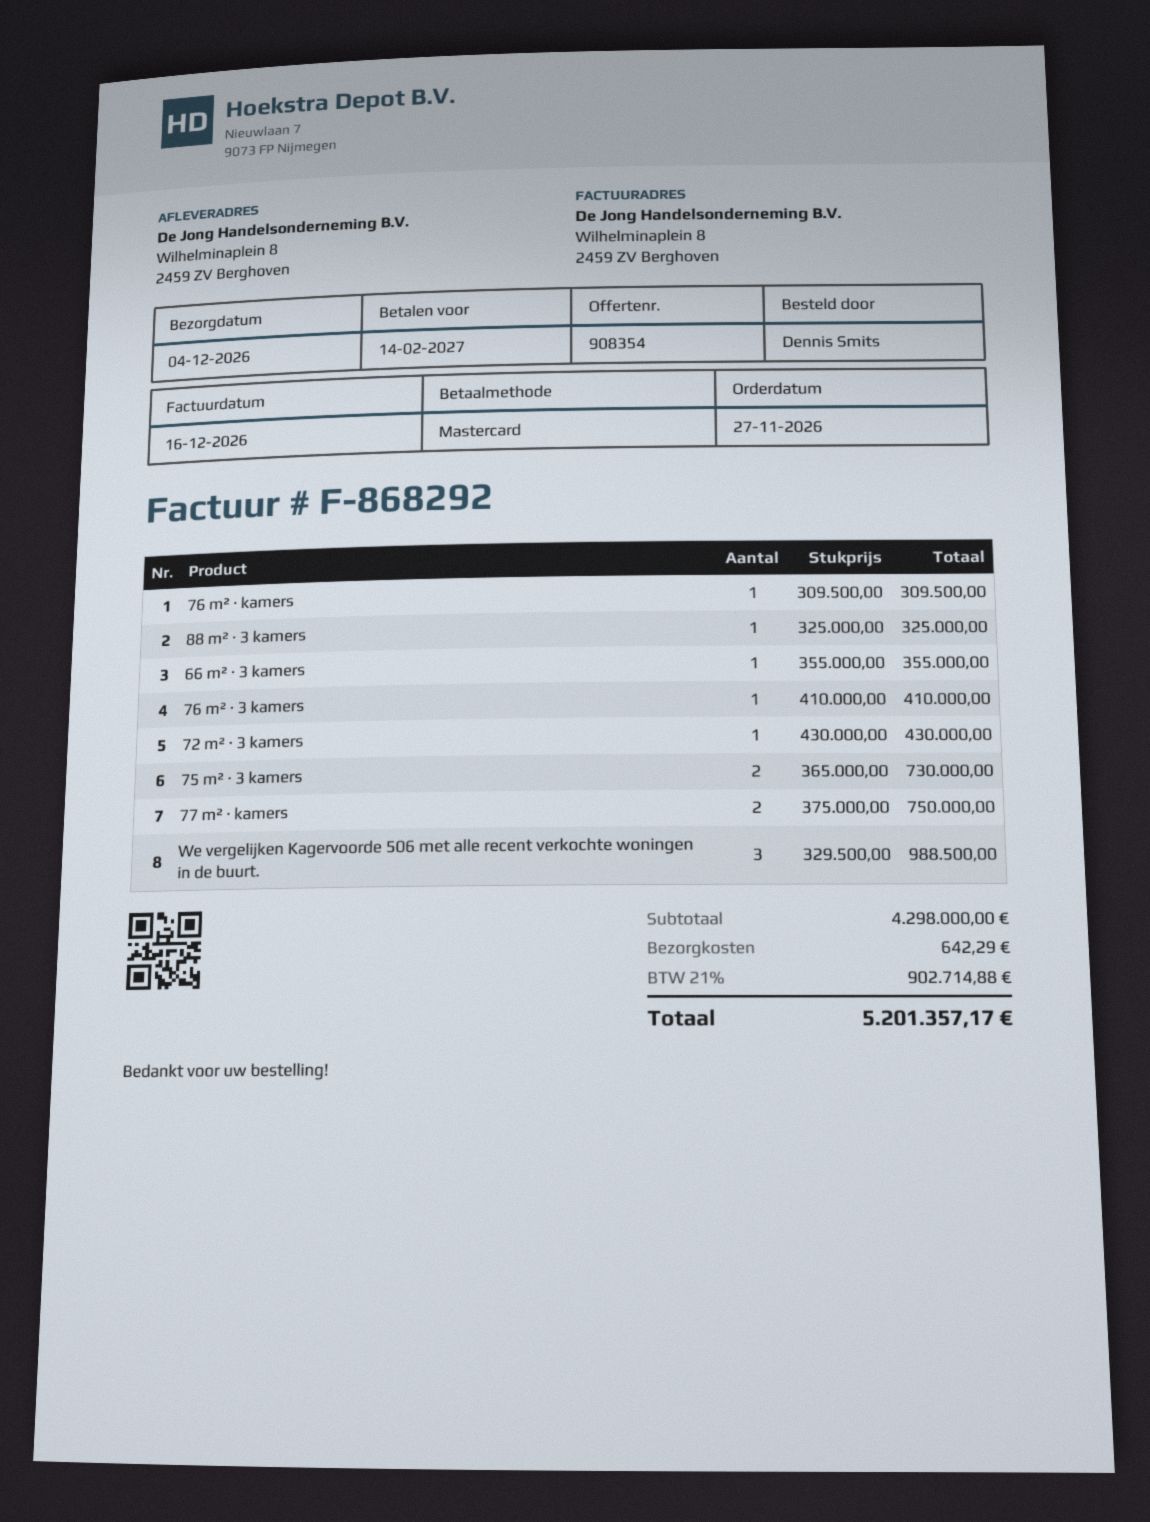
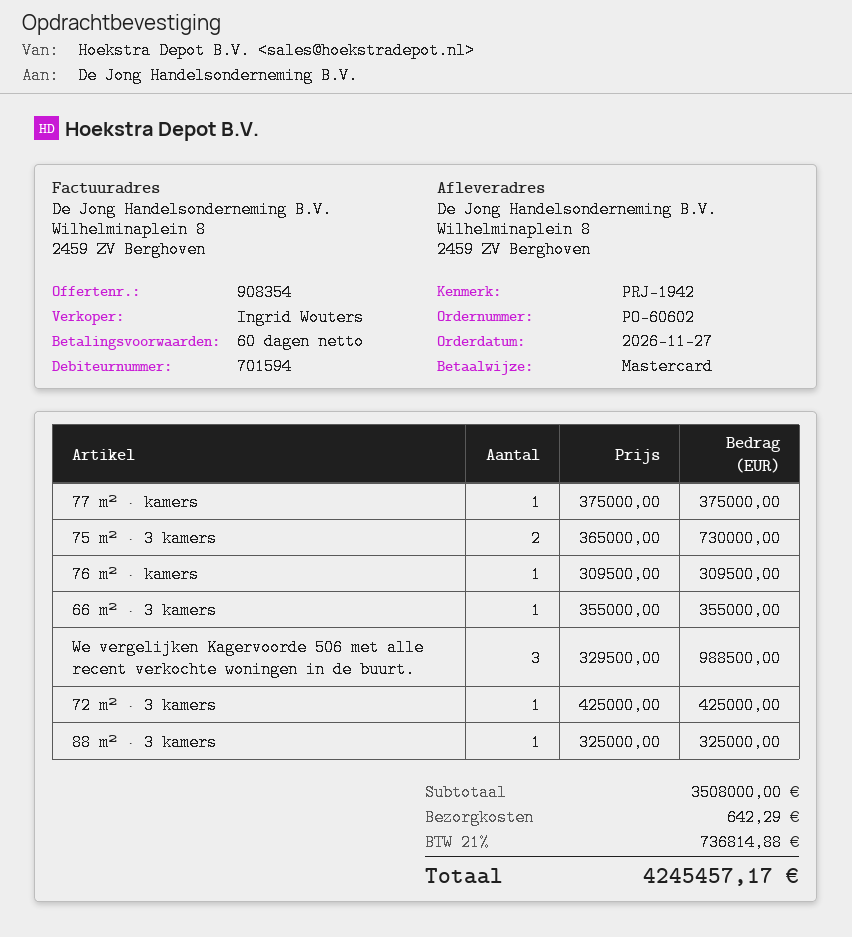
76 m² · 3 kamers: 1 x 410000.00 = 410000.00 -> none
72 m² · 3 kamers: 1 x 430000.00 = 430000.00 -> 1 x 425000.00 = 425000.00
77 m² · kamers: 2 x 375000.00 = 750000.00 -> 1 x 375000.00 = 375000.00
subtotal: 4298000.00 -> 3508000.00
tax: 21% = 902714.88 -> 21% = 736814.88
total: 5201357.17 -> 4245457.17

